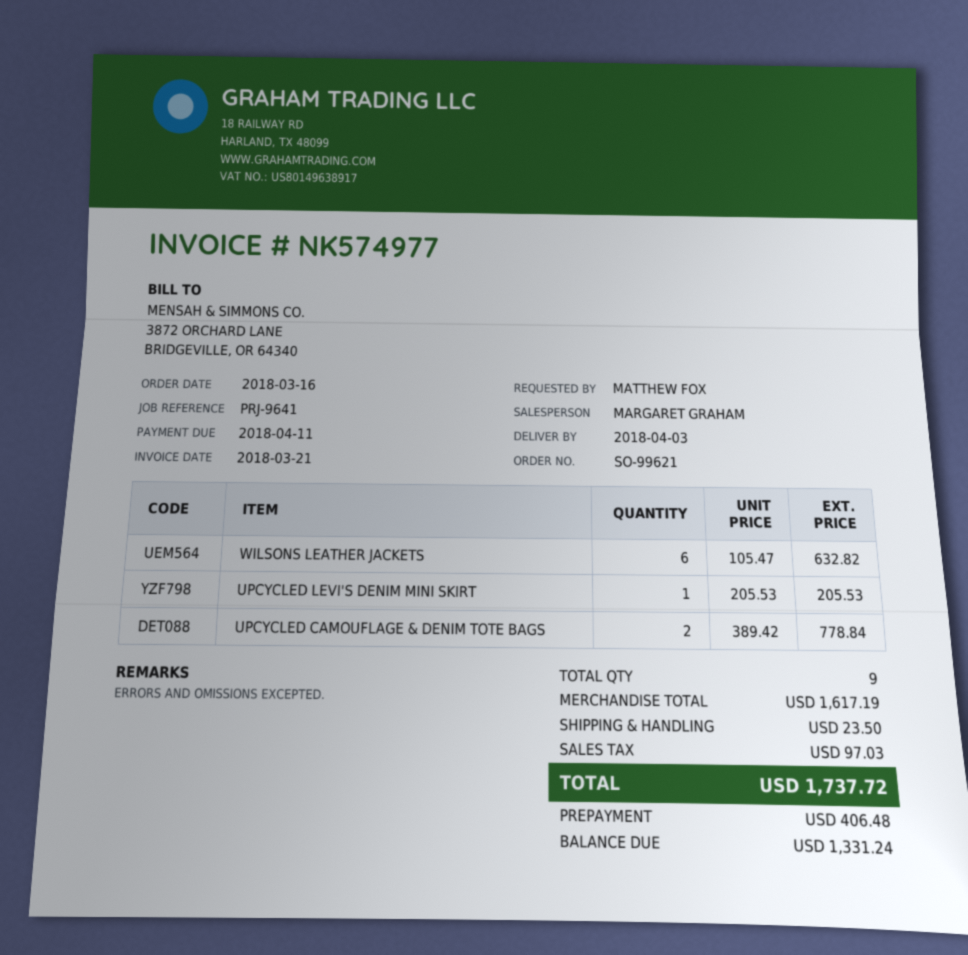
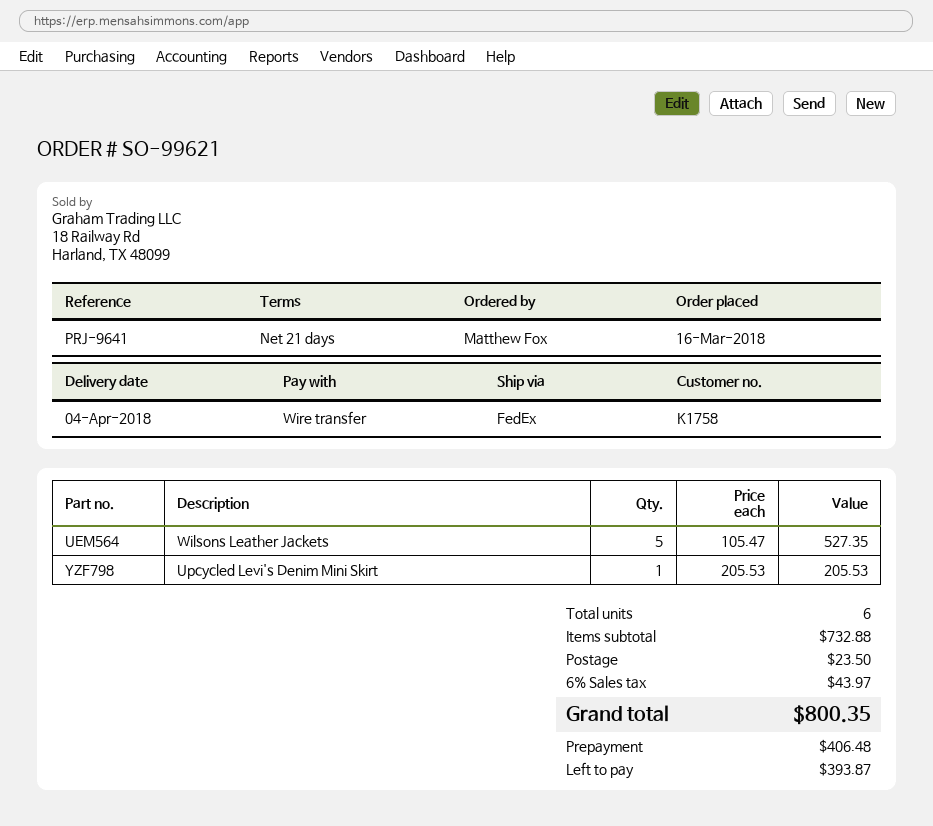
delivery date: 2018-04-03 -> 2018-04-04
WILSONS LEATHER JACKETS: 6 x 105.47 = 632.82 -> 5 x 105.47 = 527.35
UPCYCLED CAMOUFLAGE & DENIM TOTE BAGS: 2 x 389.42 = 778.84 -> none
total quantity: 9 -> 6
subtotal: 1617.19 -> 732.88
tax: 97.03 -> 43.97
total: 1737.72 -> 800.35
balance: 1331.24 -> 393.87

